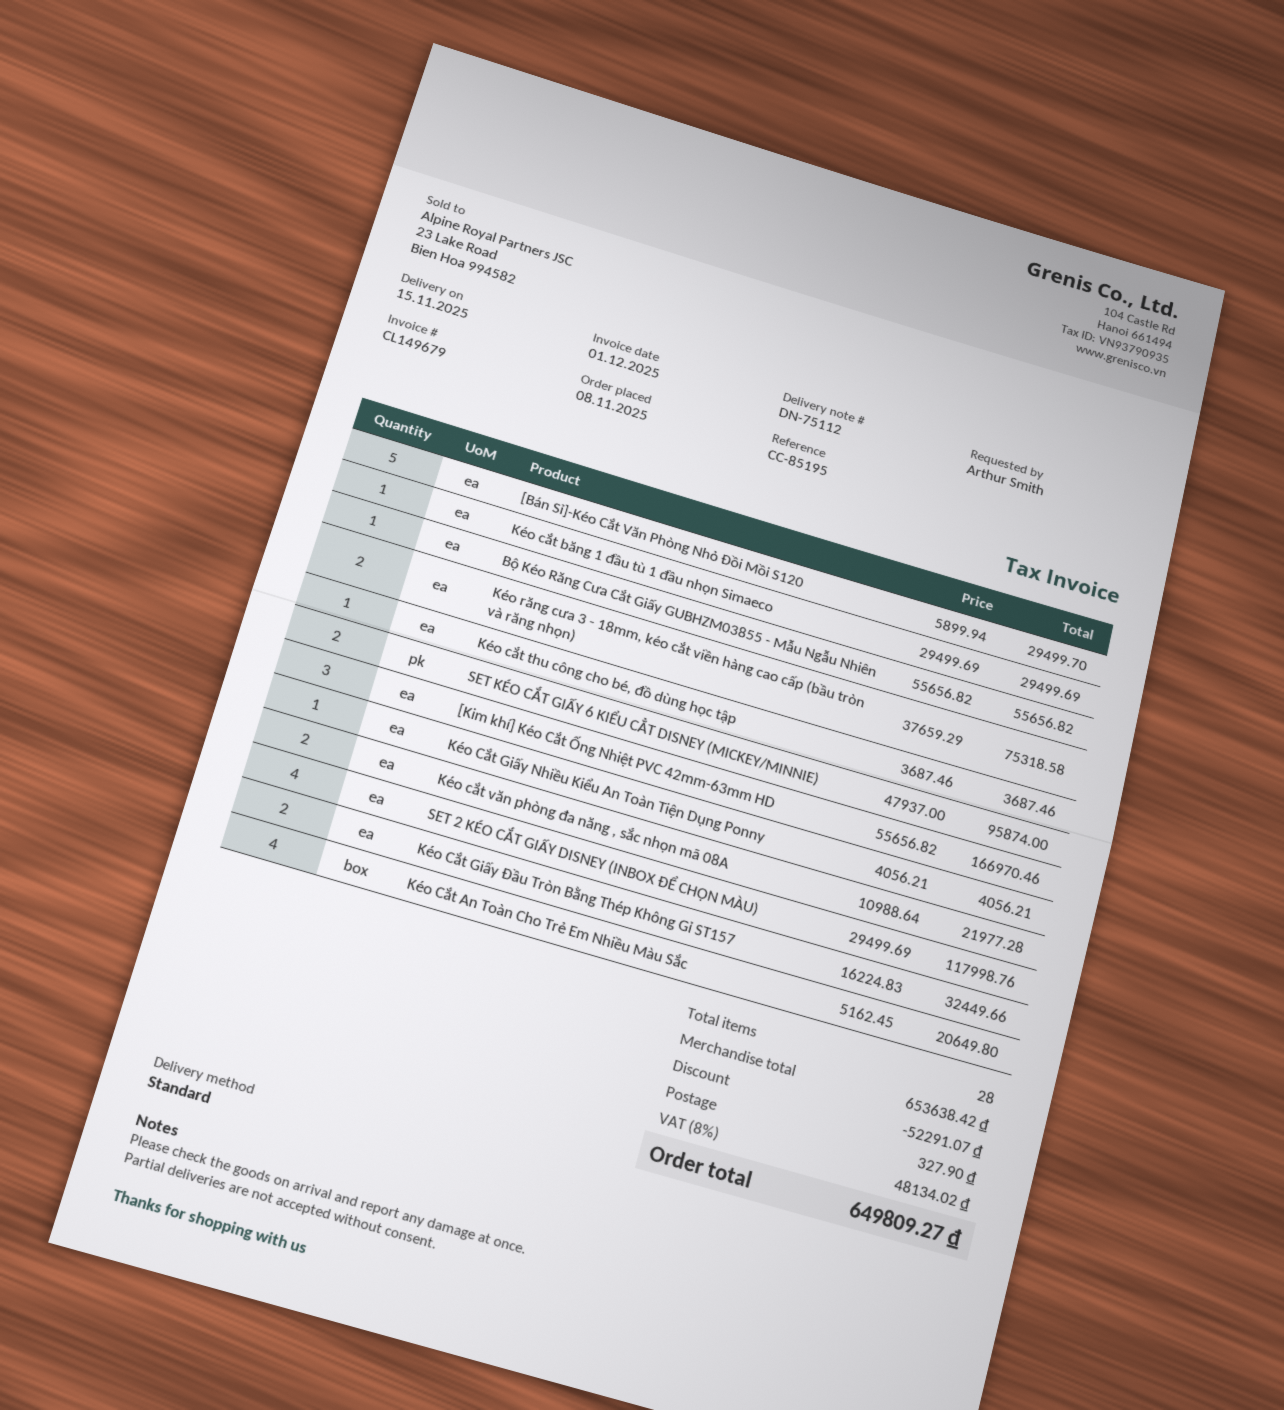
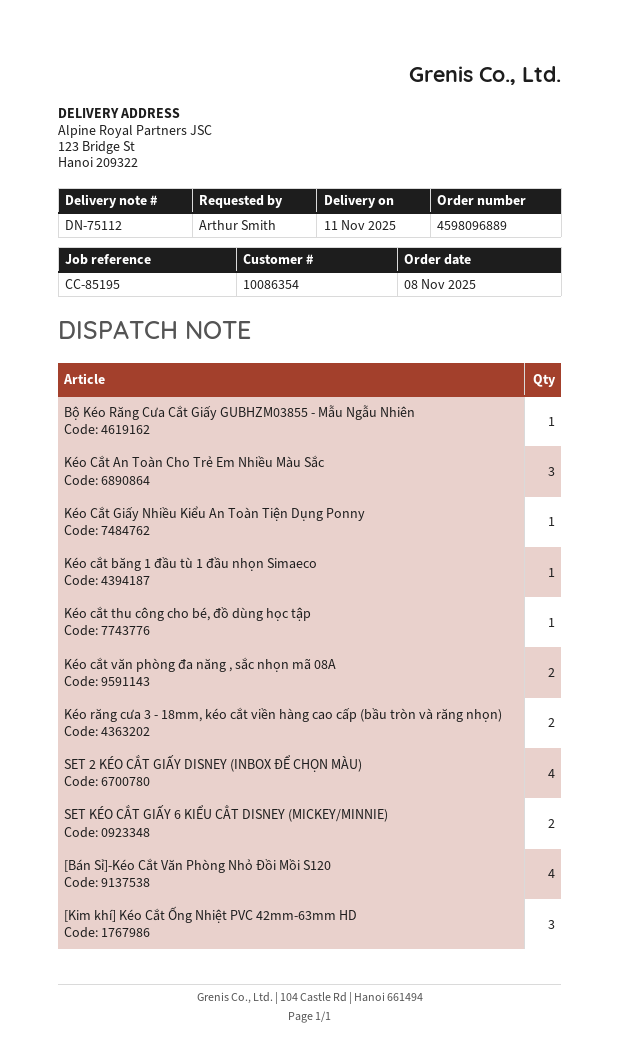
delivery date: 2025-11-15 -> 2025-11-11
[Bán Sỉ]-Kéo Cắt Văn Phòng Nhỏ Đồi Mồi S120: 5 -> 4
Kéo Cắt Giấy Đầu Tròn Bằng Thép Không Gỉ ST157: 2 -> none
Kéo Cắt An Toàn Cho Trẻ Em Nhiều Màu Sắc: 4 -> 3

